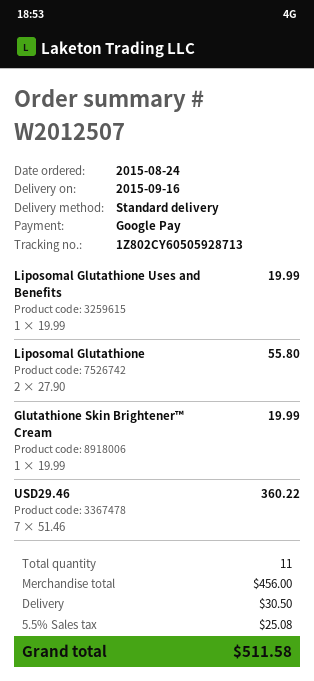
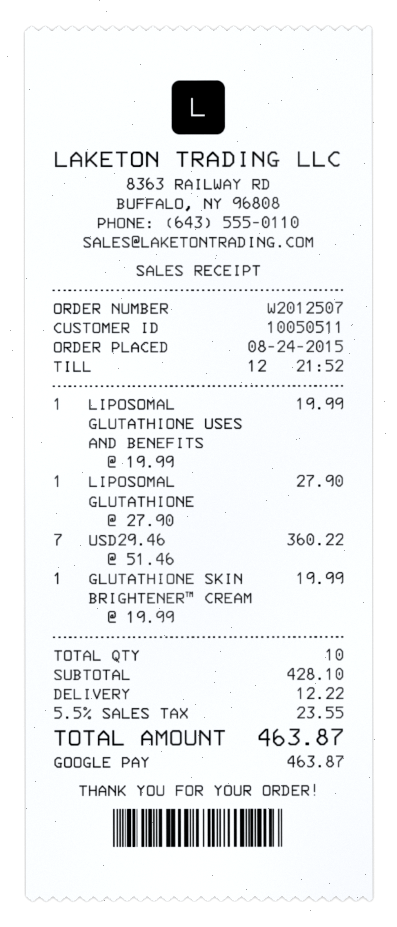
Liposomal Glutathione: 2 x 27.90 = 55.80 -> 1 x 27.90 = 27.90
total quantity: 11 -> 10
subtotal: 456.00 -> 428.10
shipping: 30.50 -> 12.22
tax: 5.5% = 25.08 -> 5.5% = 23.55
total: 511.58 -> 463.87

